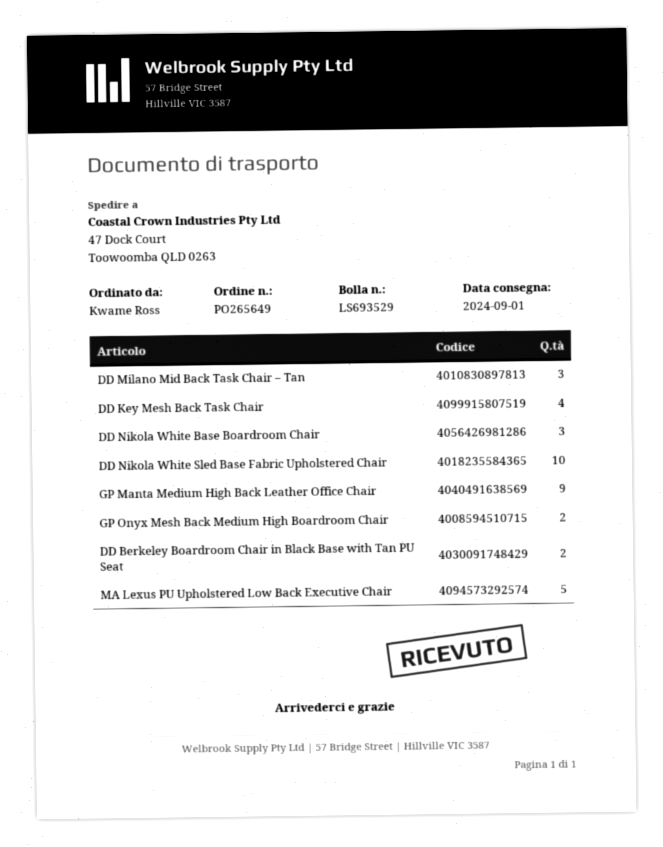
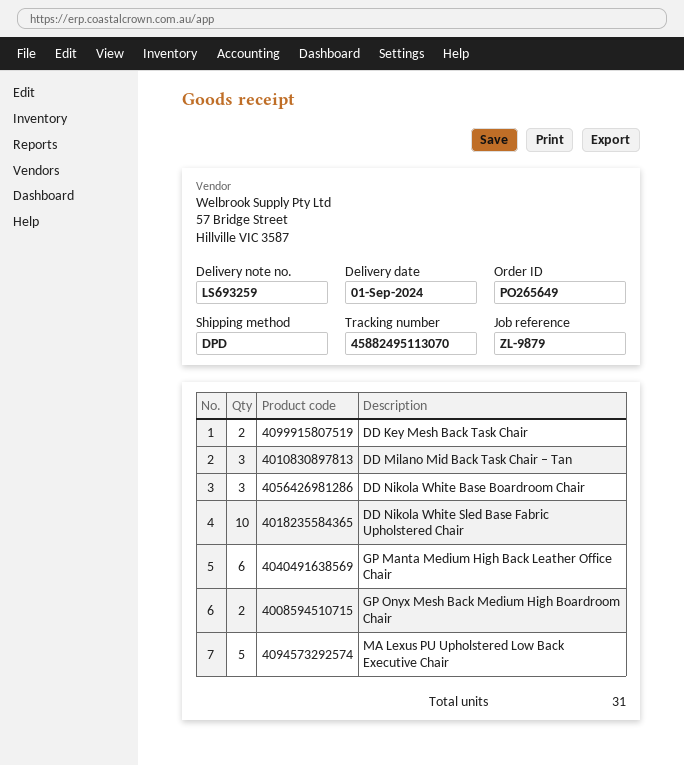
delivery note number: LS693529 -> LS693259
DD Key Mesh Back Task Chair: 4 -> 2
GP Manta Medium High Back Leather Office Chair: 9 -> 6
DD Berkeley Boardroom Chair in Black Base with Tan PU Seat: 2 -> none

